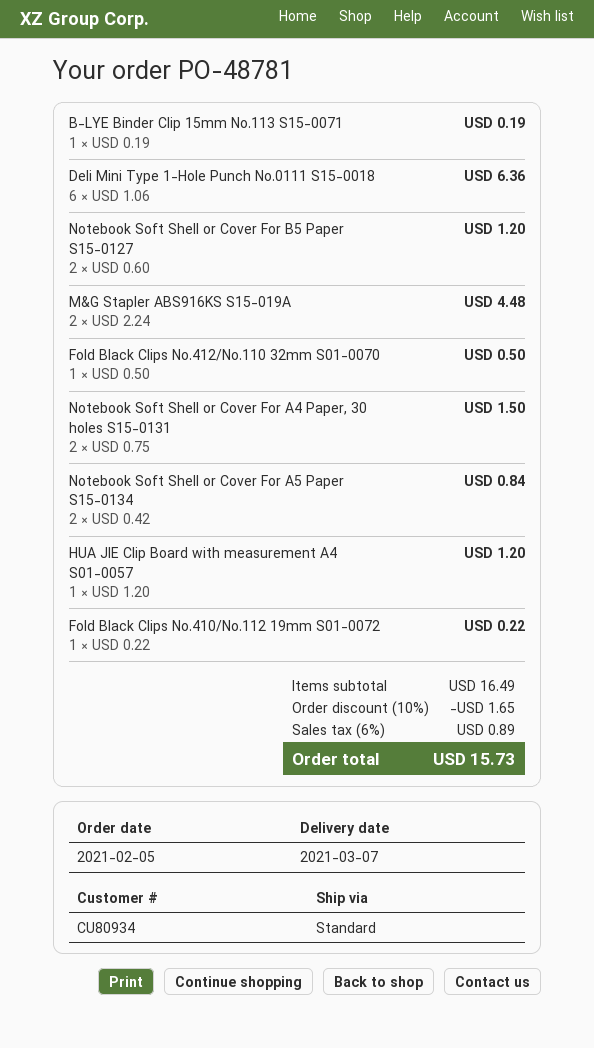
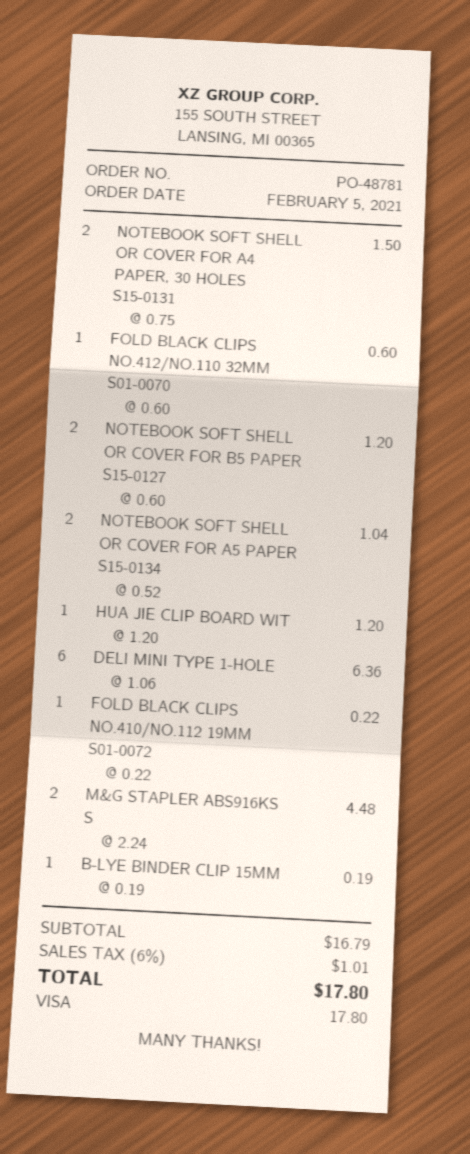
Fold Black Clips No.412/No.110 32mm S01-0070: 1 x 0.50 = 0.50 -> 1 x 0.60 = 0.60
Notebook Soft Shell or Cover For A5 Paper S15-0134: 2 x 0.42 = 0.84 -> 2 x 0.52 = 1.04
subtotal: 16.49 -> 16.79
discount: 10% = 1.65 -> none
tax: 6% = 0.89 -> 6% = 1.01
total: 15.73 -> 17.80

